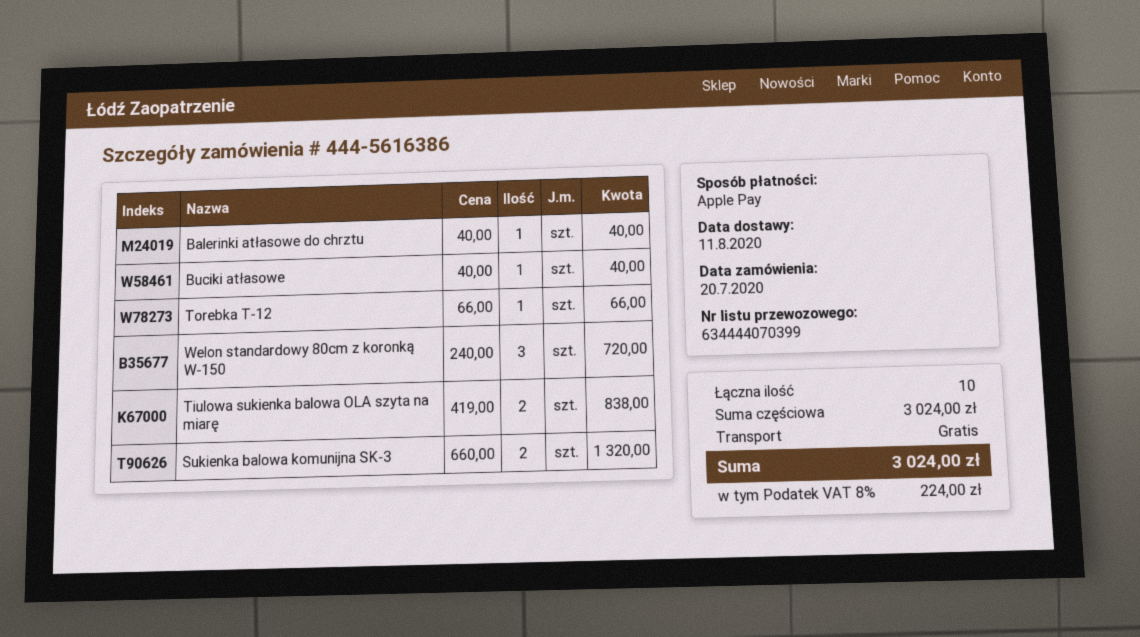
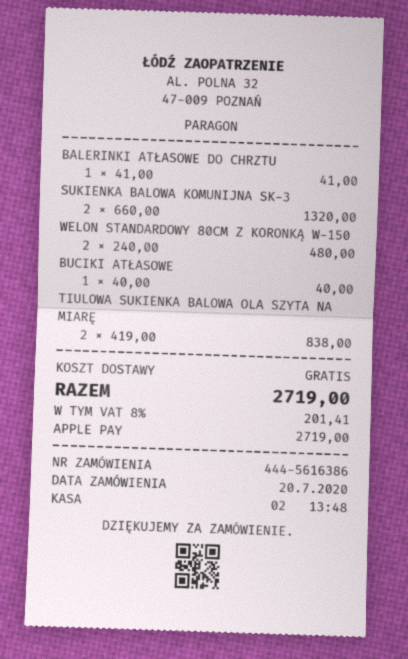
Balerinki atłasowe do chrztu: 1 x 40.00 = 40.00 -> 1 x 41.00 = 41.00
Torebka T-12: 1 x 66.00 = 66.00 -> none
Welon standardowy 80cm z koronką W-150: 3 x 240.00 = 720.00 -> 2 x 240.00 = 480.00
tax: 8% = 224.00 -> 8% = 201.41
total: 3024.00 -> 2719.00

